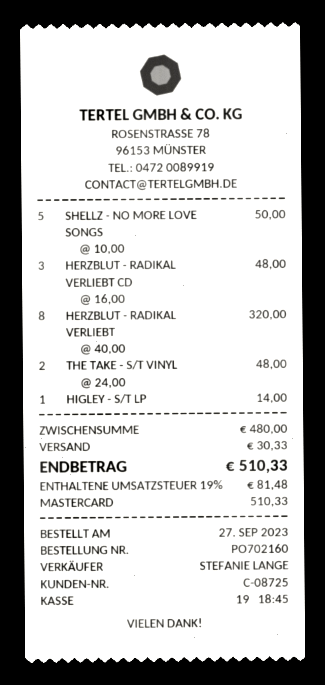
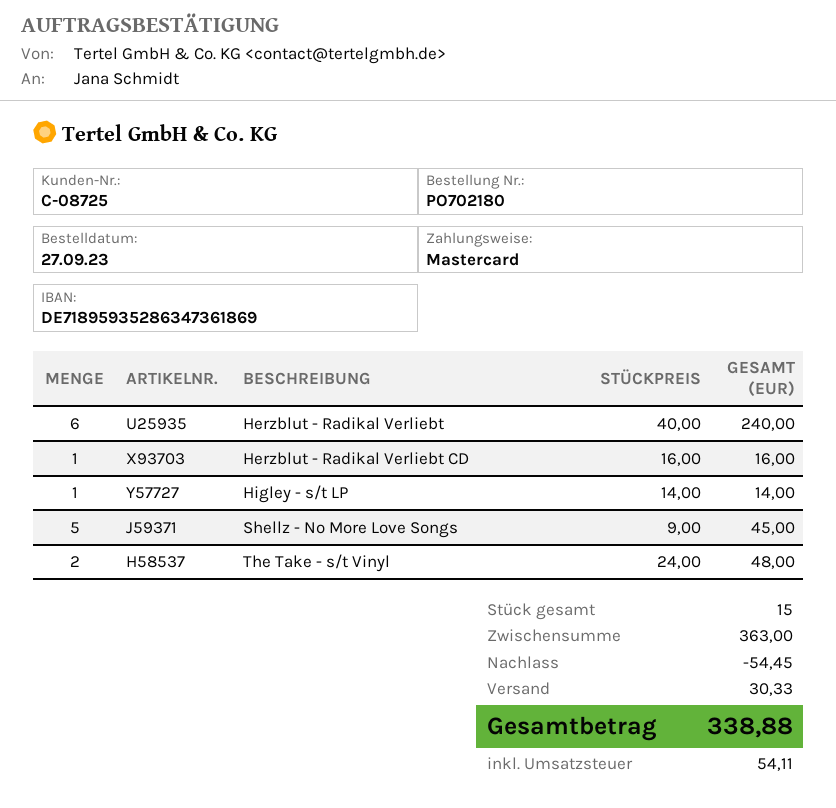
order number: PO702160 -> PO702180
SHELLZ - NO MORE LOVE SONGS: 5 x 10.00 = 50.00 -> 5 x 9.00 = 45.00
HERZBLUT - RADIKAL VERLIEBT CD: 3 x 16.00 = 48.00 -> 1 x 16.00 = 16.00
HERZBLUT - RADIKAL VERLIEBT: 8 x 40.00 = 320.00 -> 6 x 40.00 = 240.00
subtotal: 480.00 -> 363.00
discount: none -> 54.45
tax: 81.48 -> 54.11
total: 510.33 -> 338.88

